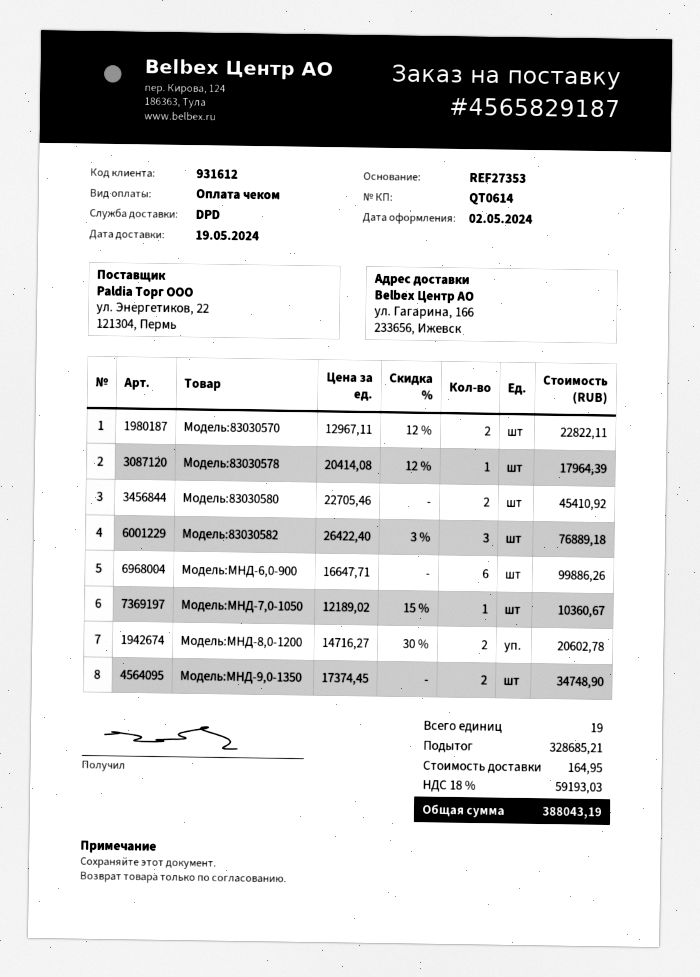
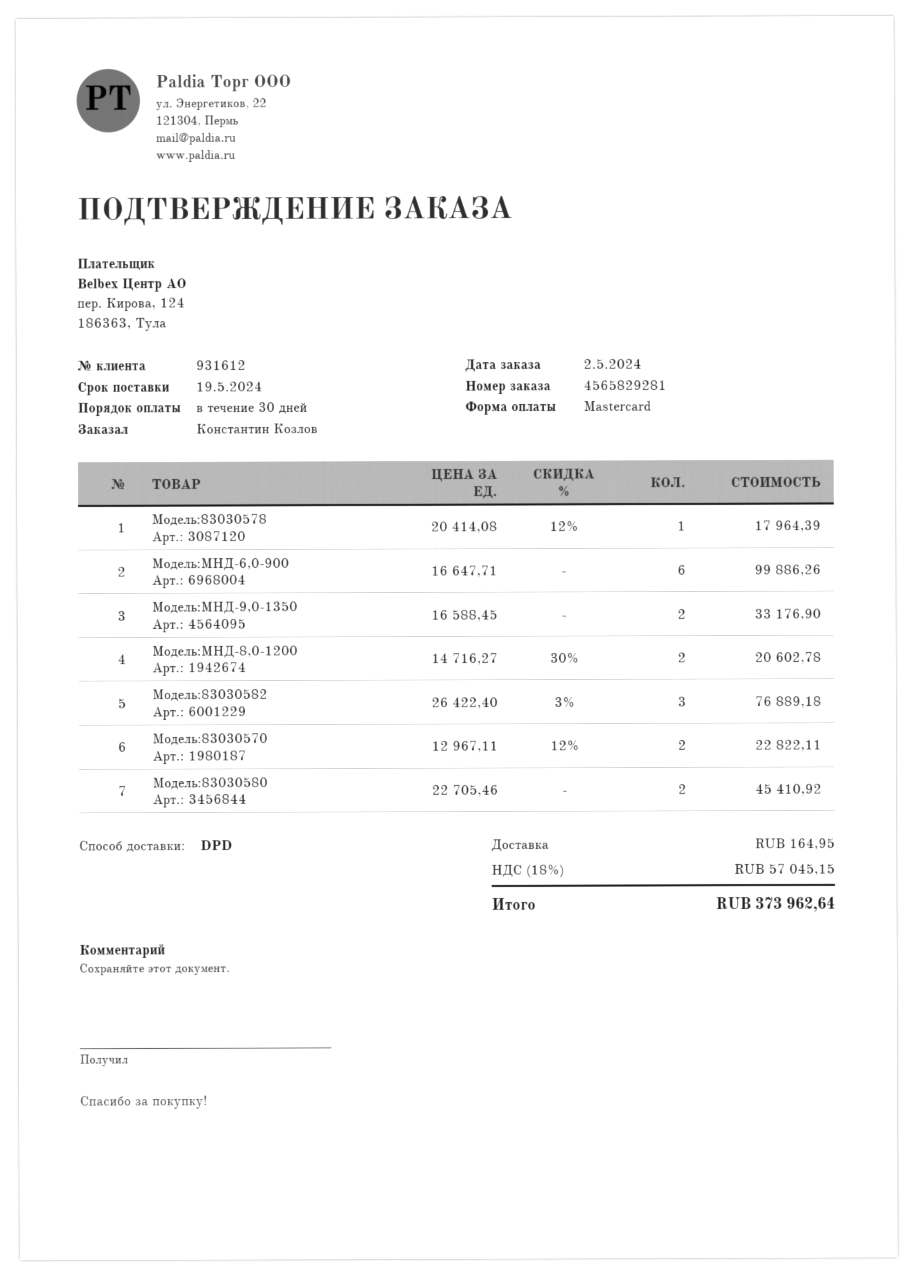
order number: 4565829187 -> 4565829281
payment method: cheque -> Mastercard
Модель:МНД-7,0-1050: 1 x 12189.02 - 15% = 10360.67 -> none
Модель:МНД-9,0-1350: 2 x 17374.45 = 34748.90 -> 2 x 16588.45 = 33176.90
tax: 18% = 59193.03 -> 18% = 57045.15
total: 388043.19 -> 373962.64

